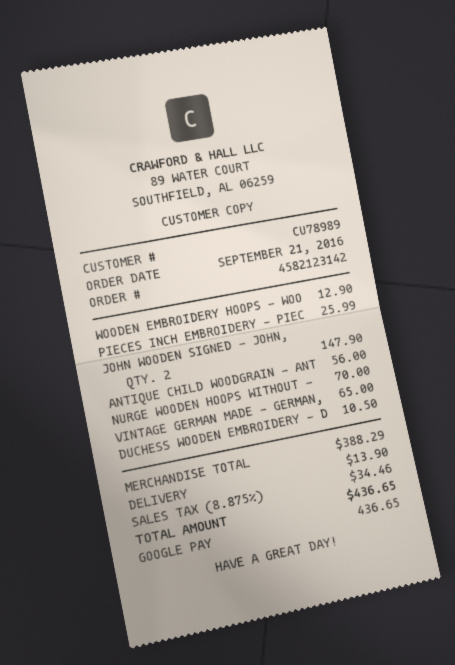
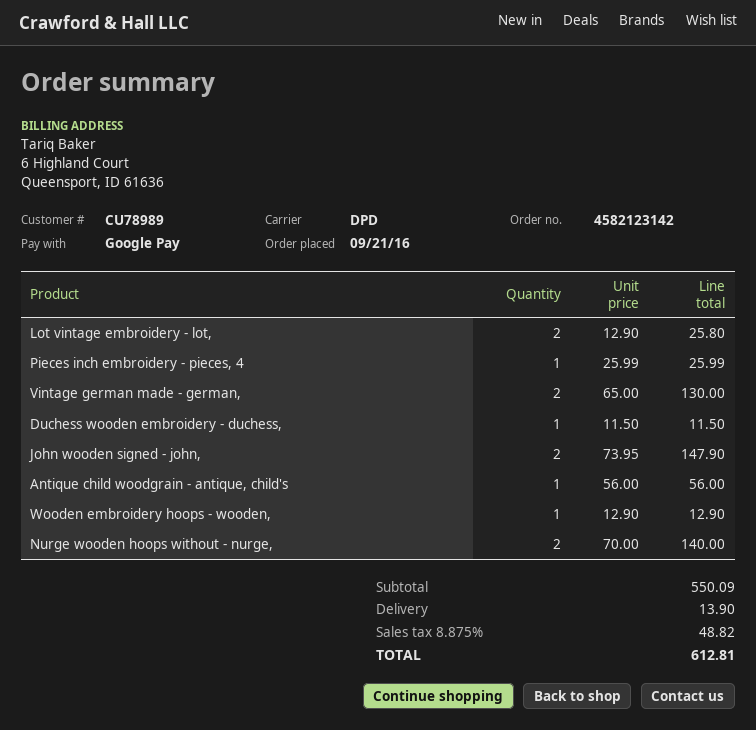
NURGE WOODEN HOOPS WITHOUT -: 1 for 70.00 -> 2 for 140.00
VINTAGE GERMAN MADE - GERMAN,: 1 for 65.00 -> 2 for 130.00
DUCHESS WOODEN EMBROIDERY - D: 1 for 10.50 -> 1 for 11.50
Lot vintage embroidery - lot,: none -> 2 for 25.80
subtotal: 388.29 -> 550.09
tax: 8.875% = 34.46 -> 8.875% = 48.82
total: 436.65 -> 612.81

